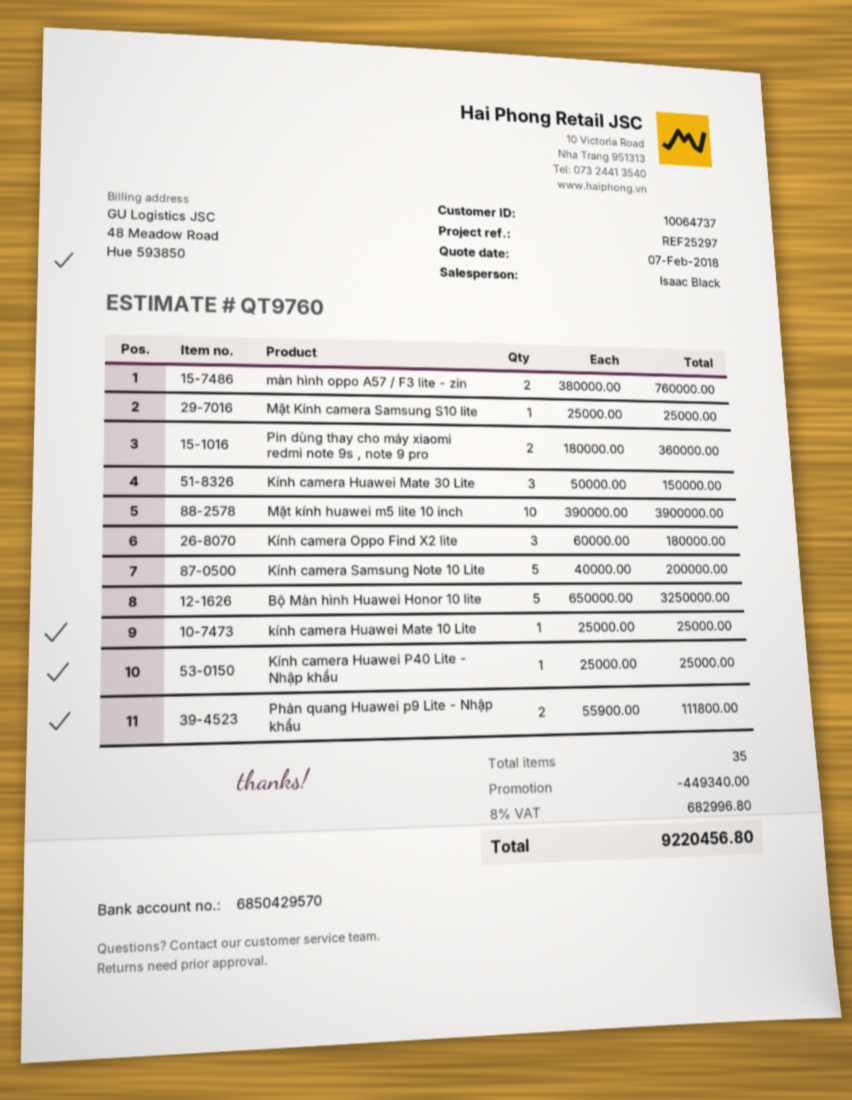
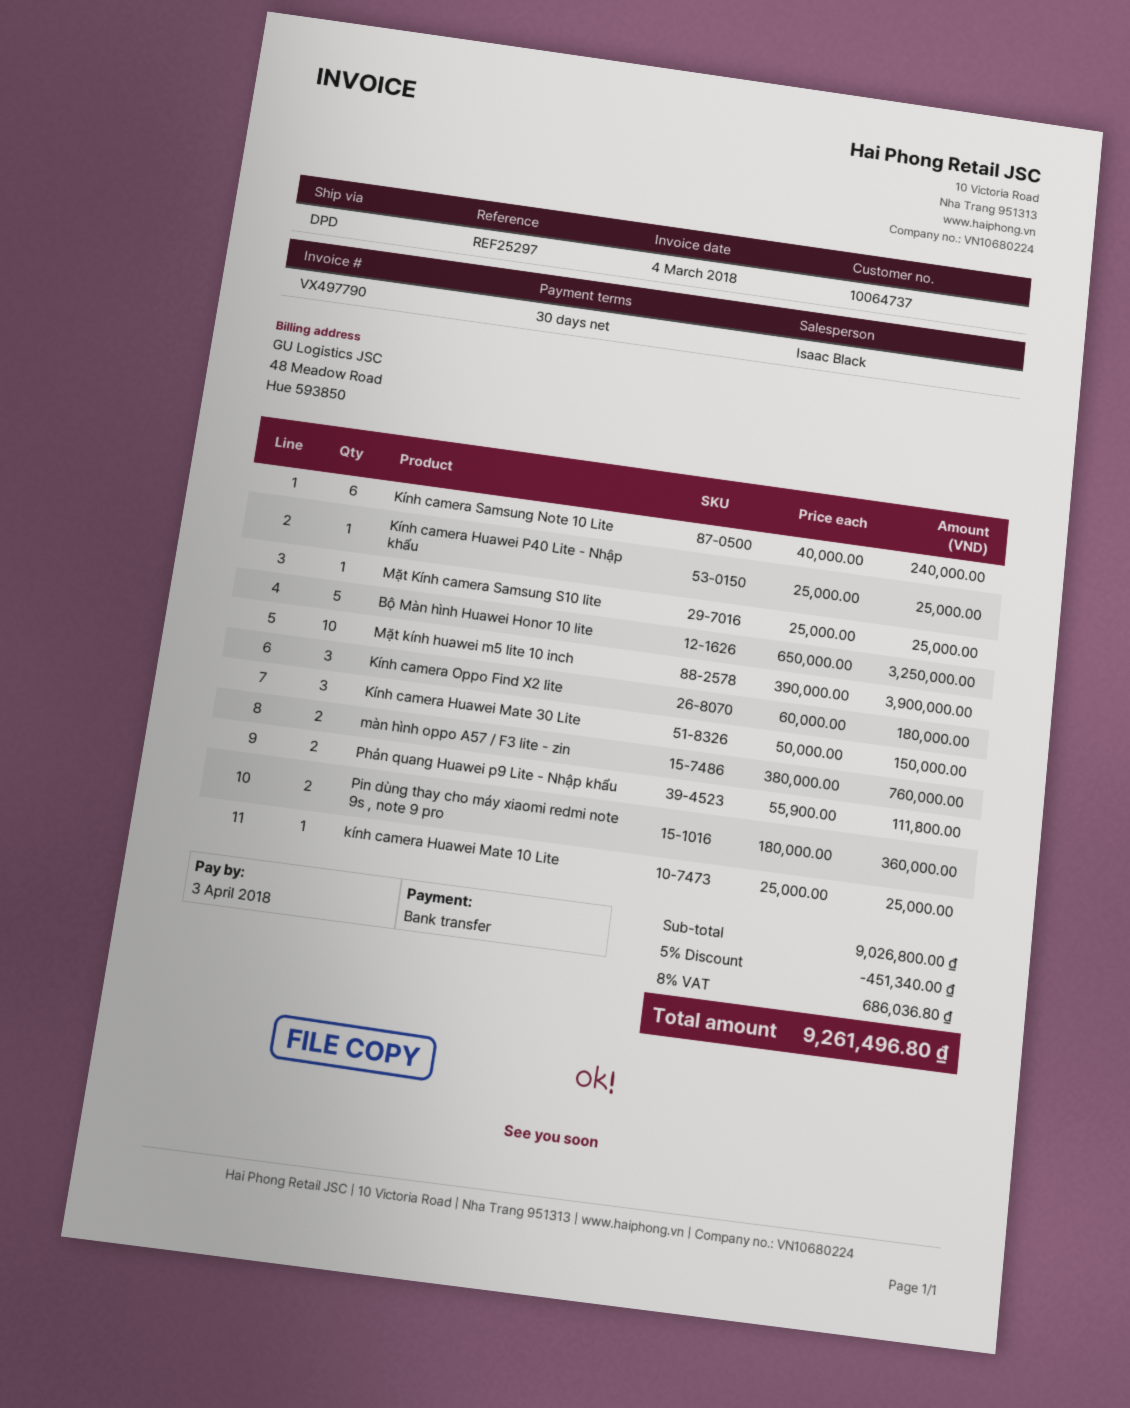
Kính camera Samsung Note 10 Lite: 5 x 40000.00 = 200000.00 -> 6 x 40000.00 = 240000.00
discount: 449340.00 -> 451340.00
tax: 8% = 682996.80 -> 8% = 686036.80
total: 9220456.80 -> 9261496.80

